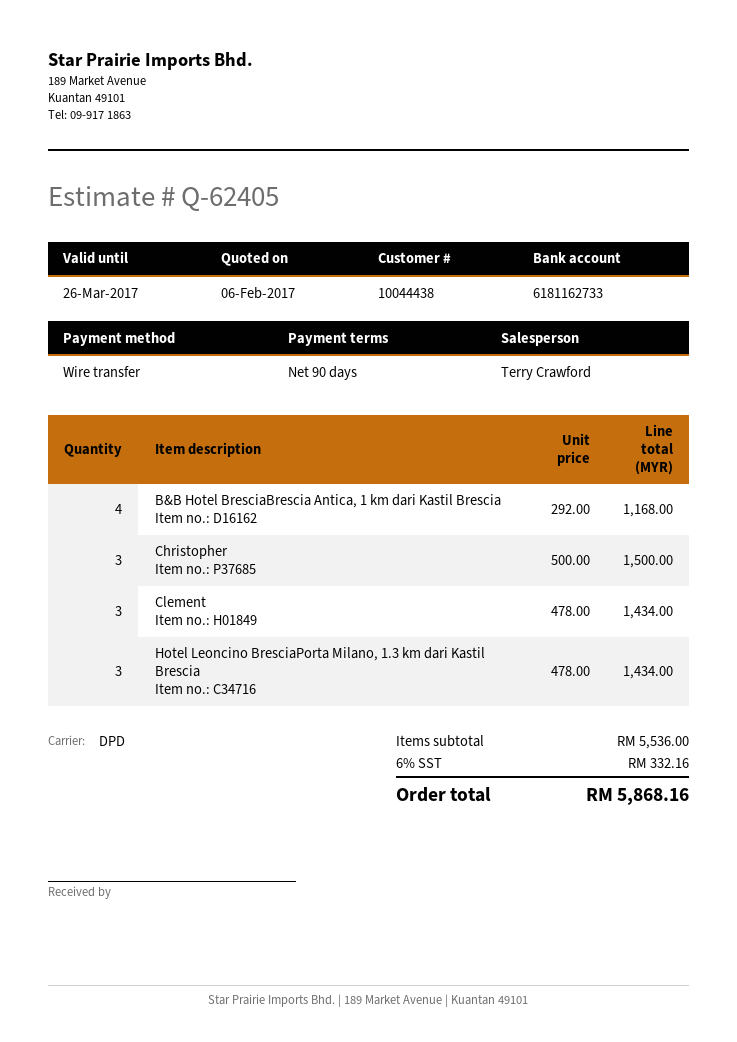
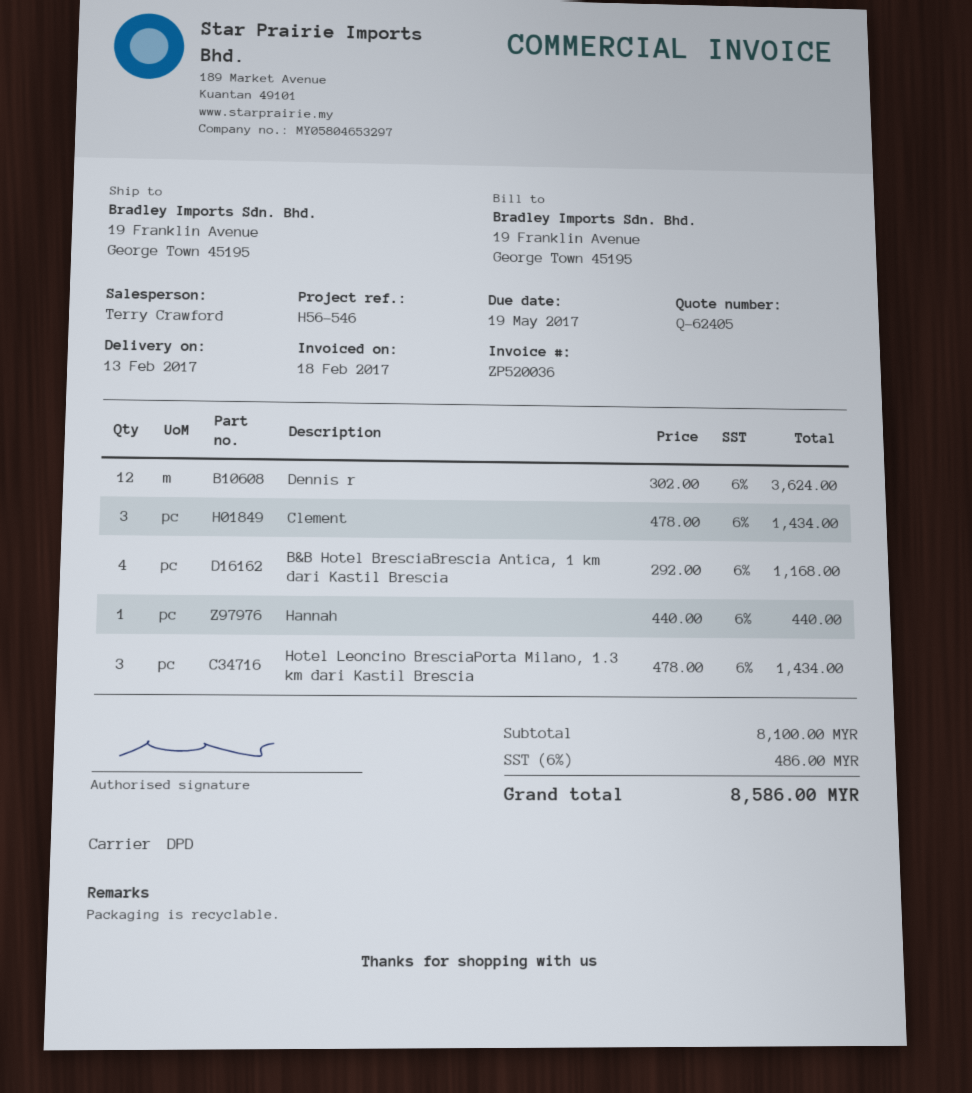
Christopher: 3 x 500.00 = 1500.00 -> none
Dennis r: none -> 12 x 302.00 = 3624.00
Hannah: none -> 1 x 440.00 = 440.00
subtotal: 5536.00 -> 8100.00
tax: 6% = 332.16 -> 6% = 486.00
total: 5868.16 -> 8586.00

